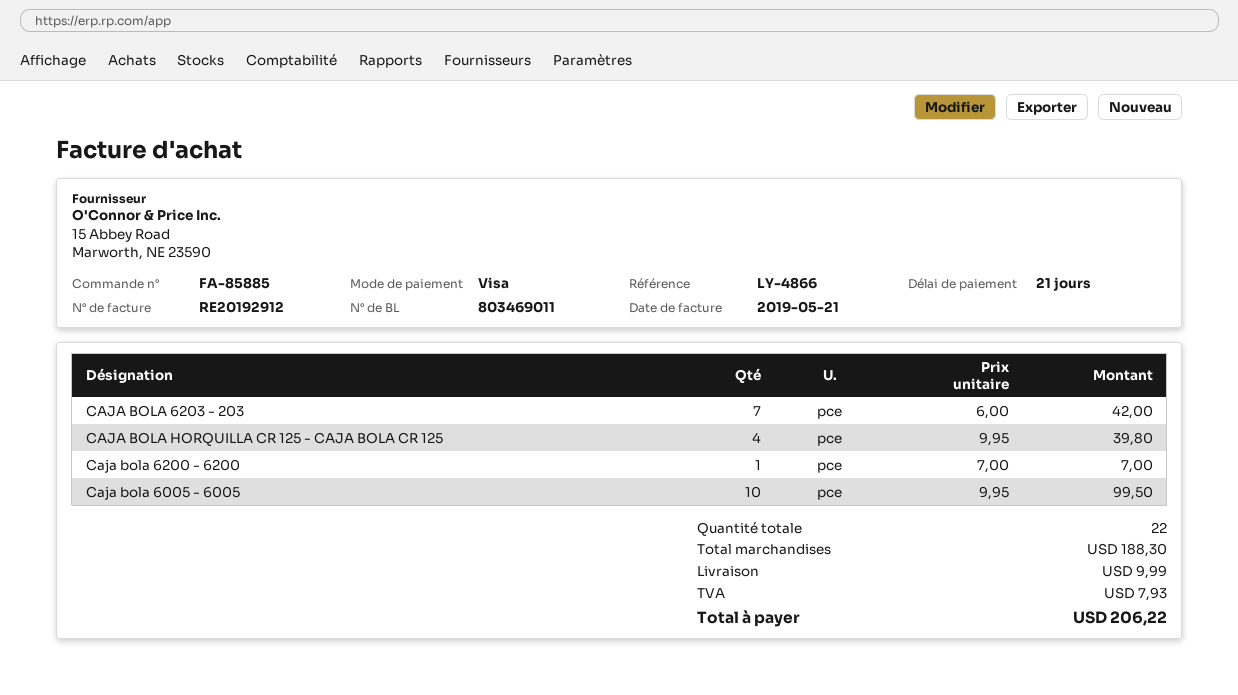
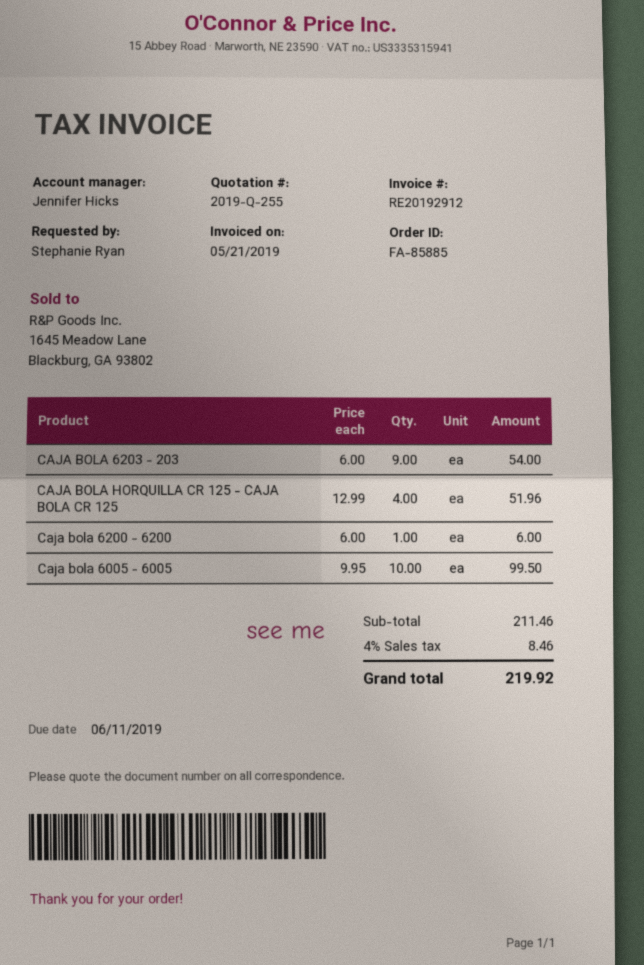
CAJA BOLA 6203 - 203: 7 x 6.00 = 42.00 -> 9 x 6.00 = 54.00
CAJA BOLA HORQUILLA CR 125 - CAJA BOLA CR 125: 4 x 9.95 = 39.80 -> 4 x 12.99 = 51.96
Caja bola 6200 - 6200: 1 x 7.00 = 7.00 -> 1 x 6.00 = 6.00
subtotal: 188.30 -> 211.46
shipping: 9.99 -> none
tax: 7.93 -> 8.46
total: 206.22 -> 219.92

